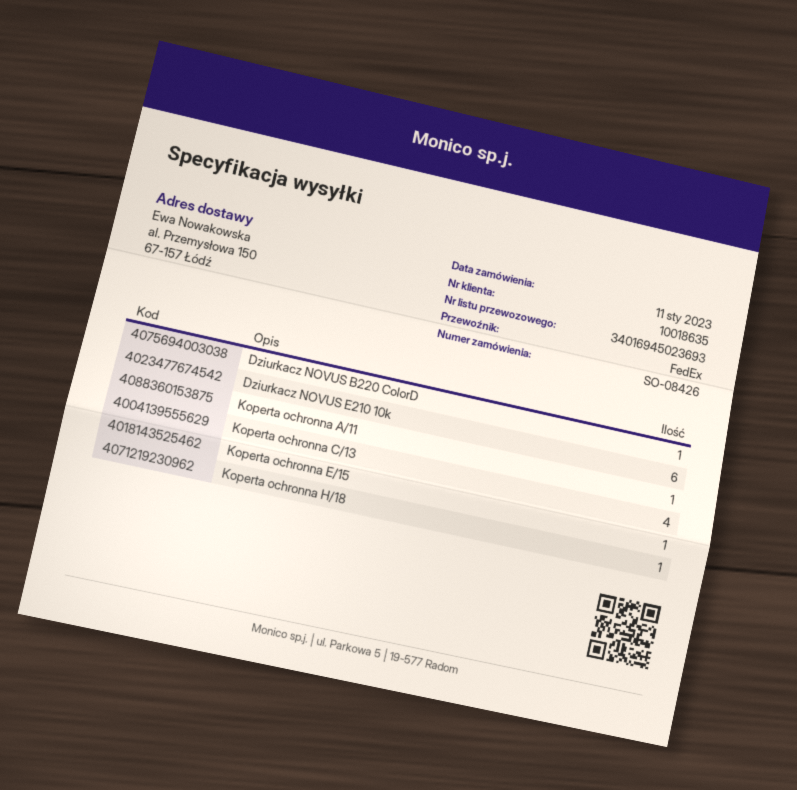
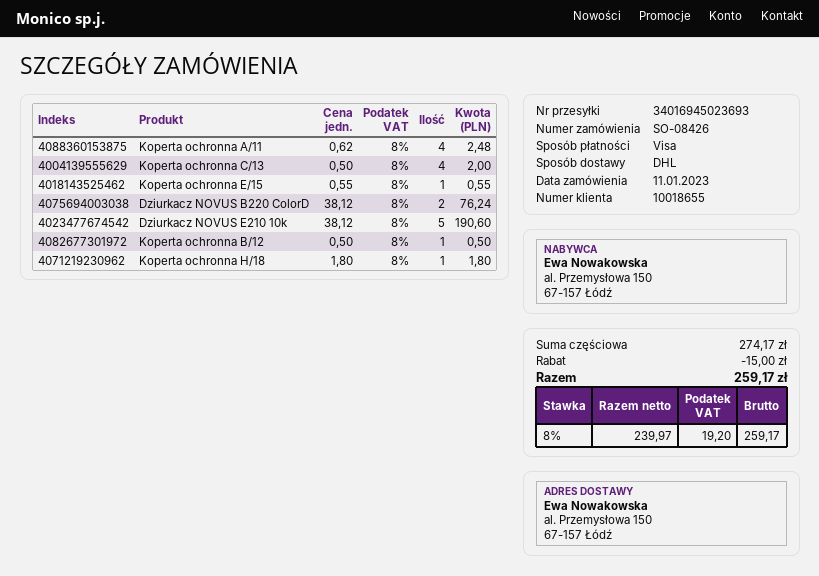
customer number: 10018635 -> 10018655
shipping method: FedEx -> DHL
Dziurkacz NOVUS B220 ColorD: 1 -> 2
Dziurkacz NOVUS E210 10k: 6 -> 5
Koperta ochronna A/11: 1 -> 4
Koperta ochronna B/12: none -> 1

